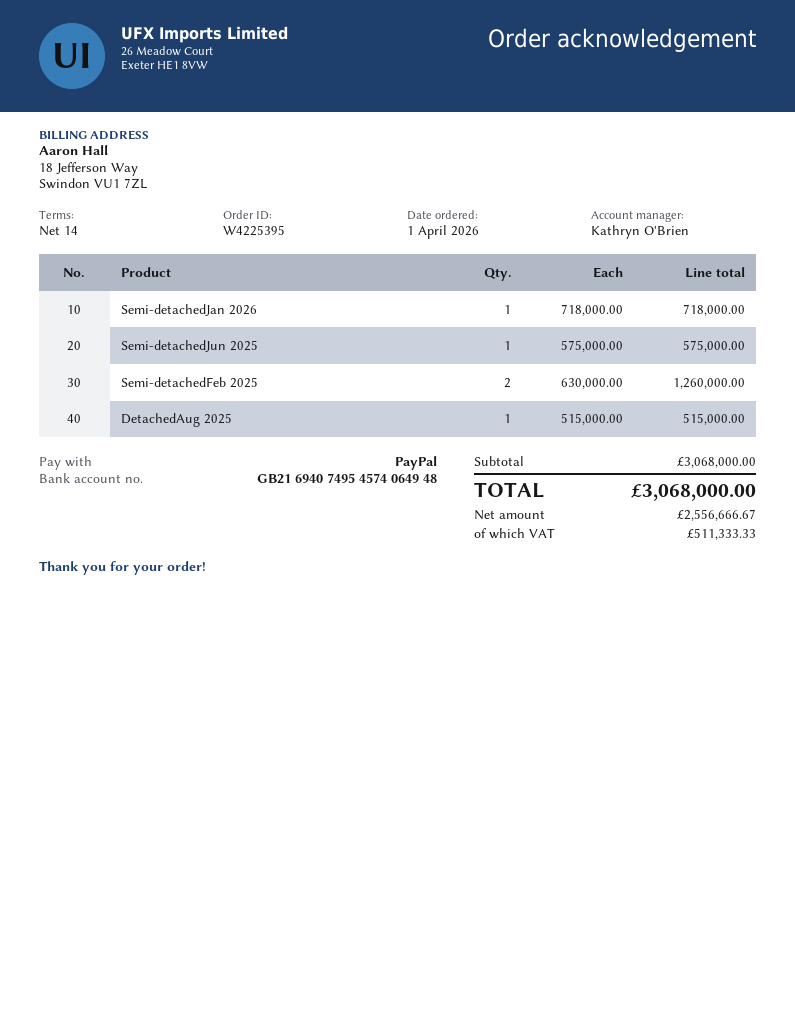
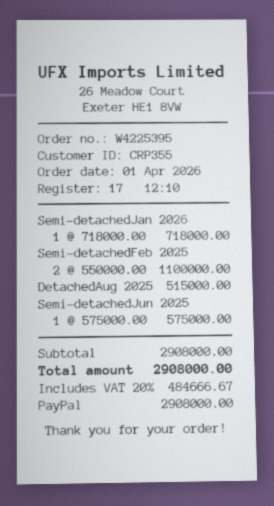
Semi-detachedFeb 2025: 2 x 630000.00 = 1260000.00 -> 2 x 550000.00 = 1100000.00
subtotal: 3068000.00 -> 2908000.00
tax: 511333.33 -> 484666.67
total: 3068000.00 -> 2908000.00

